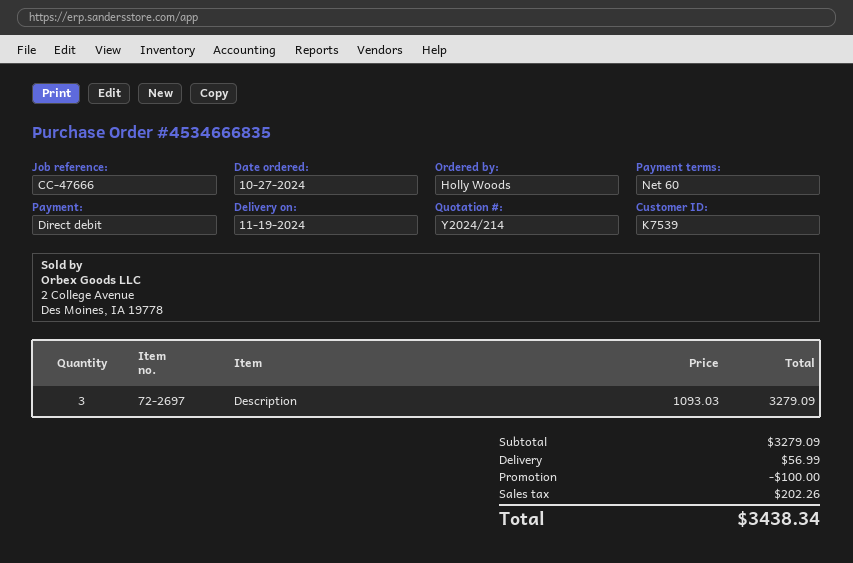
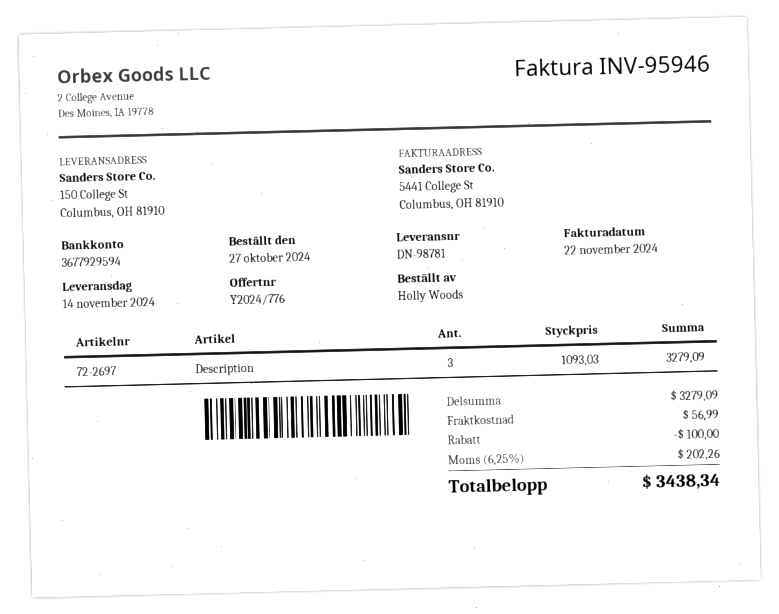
quote number: Y2024/214 -> Y2024/776
delivery date: 2024-11-19 -> 2024-11-14

